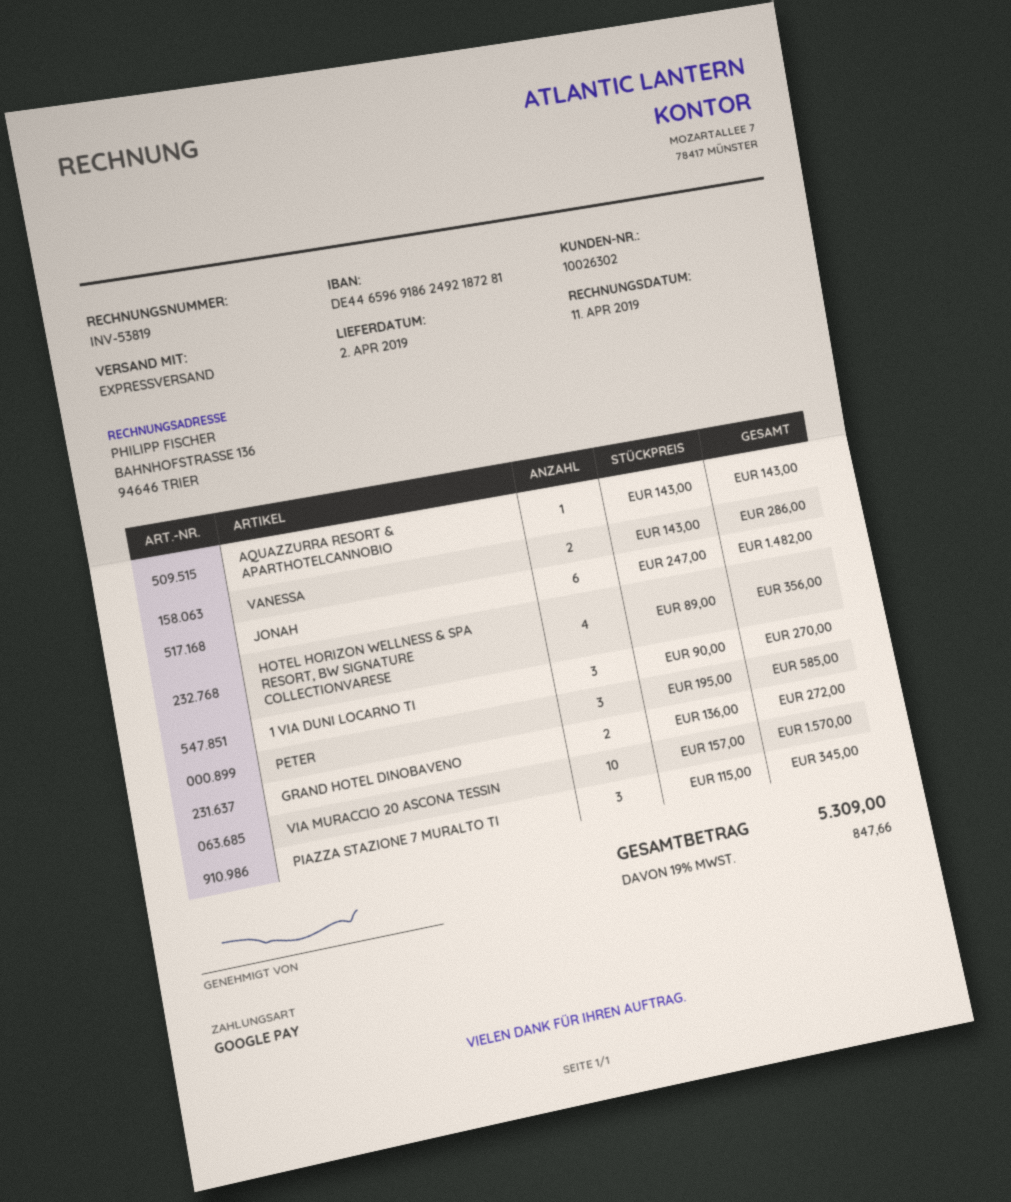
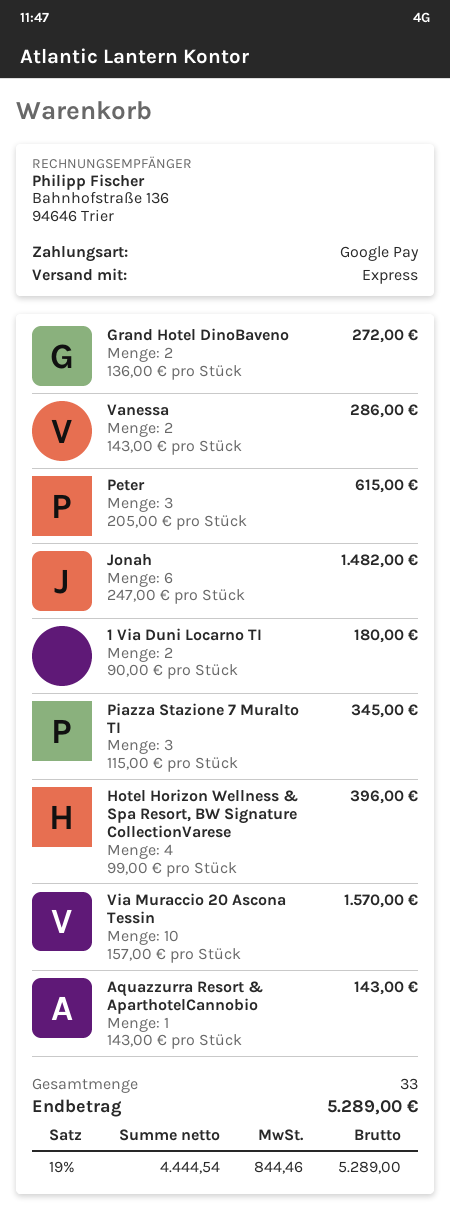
HOTEL HORIZON WELLNESS & SPA RESORT, BW SIGNATURE COLLECTIONVARESE: 4 x 89.00 = 356.00 -> 4 x 99.00 = 396.00
1 VIA DUNI LOCARNO TI: 3 x 90.00 = 270.00 -> 2 x 90.00 = 180.00
PETER: 3 x 195.00 = 585.00 -> 3 x 205.00 = 615.00
tax: 19% = 847.66 -> 19% = 844.46
total: 5309.00 -> 5289.00

